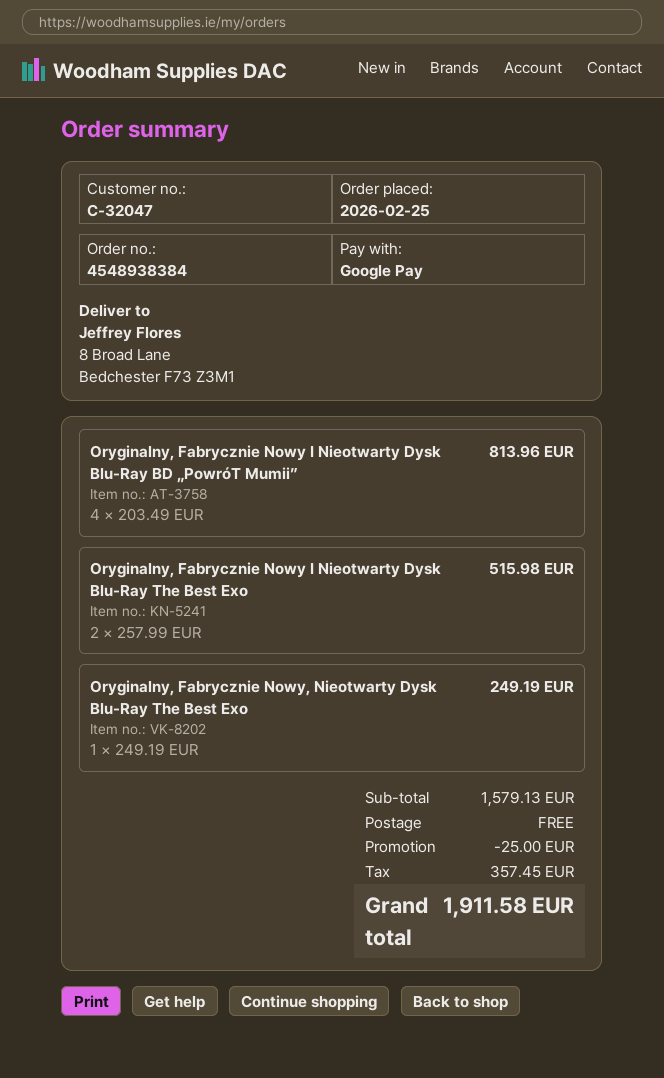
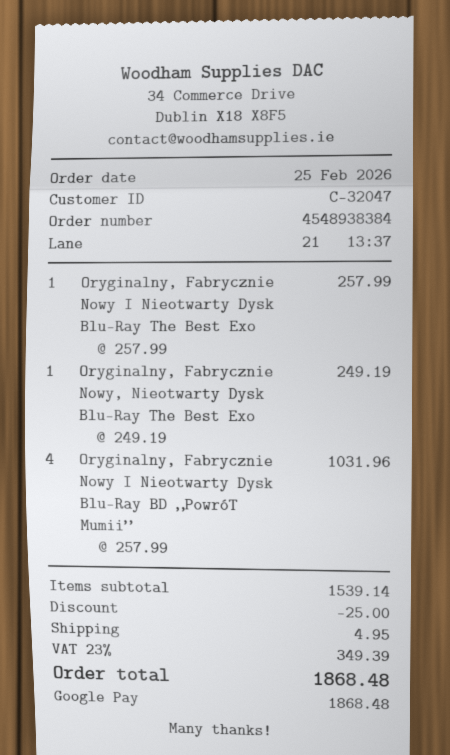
Oryginalny, Fabrycznie Nowy I Nieotwarty Dysk Blu-Ray BD „PowróT Mumii”: 4 x 203.49 = 813.96 -> 4 x 257.99 = 1031.96
Oryginalny, Fabrycznie Nowy I Nieotwarty Dysk Blu-Ray The Best Exo: 2 x 257.99 = 515.98 -> 1 x 257.99 = 257.99
subtotal: 1579.13 -> 1539.14
shipping: 0.00 -> 4.95
tax: 357.45 -> 349.39
total: 1911.58 -> 1868.48

